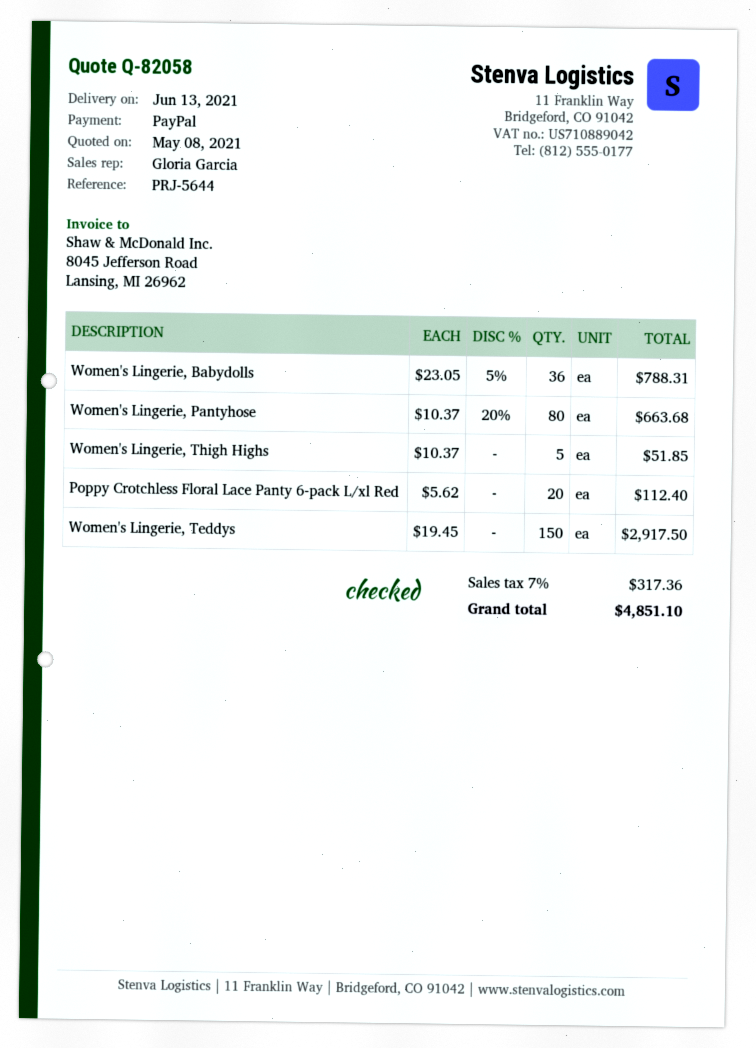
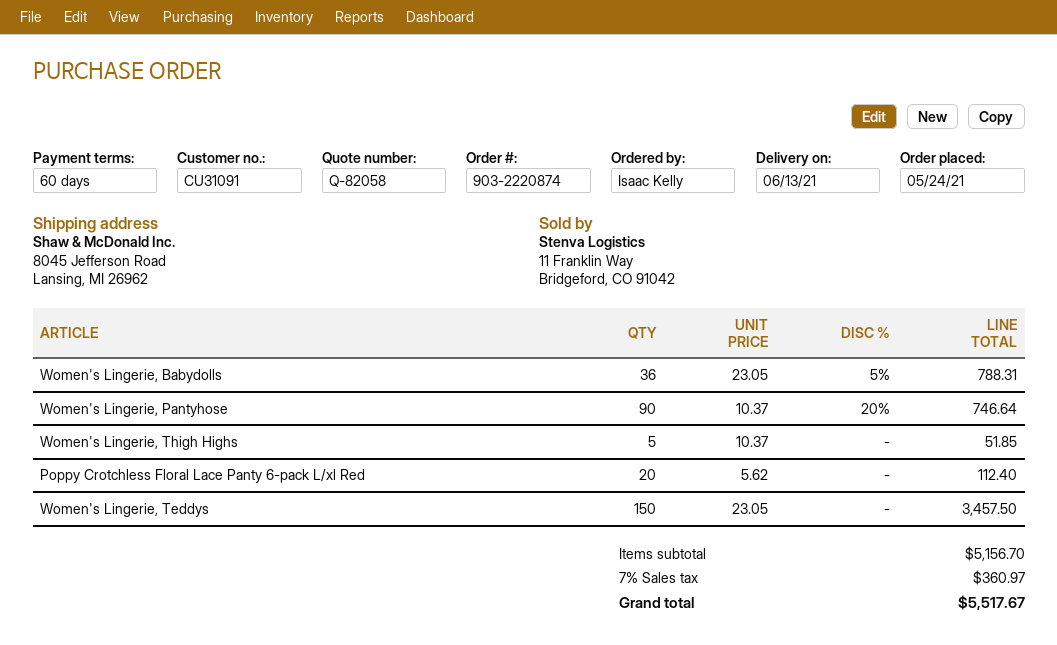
Women's Lingerie, Pantyhose: 80 x 10.37 - 20% = 663.68 -> 90 x 10.37 - 20% = 746.64
Women's Lingerie, Teddys: 150 x 19.45 = 2917.50 -> 150 x 23.05 = 3457.50
tax: 7% = 317.36 -> 7% = 360.97
total: 4851.10 -> 5517.67

